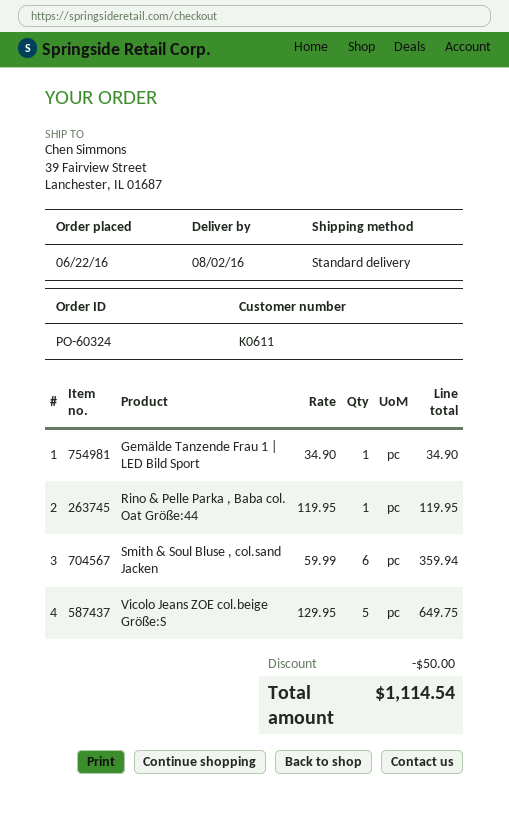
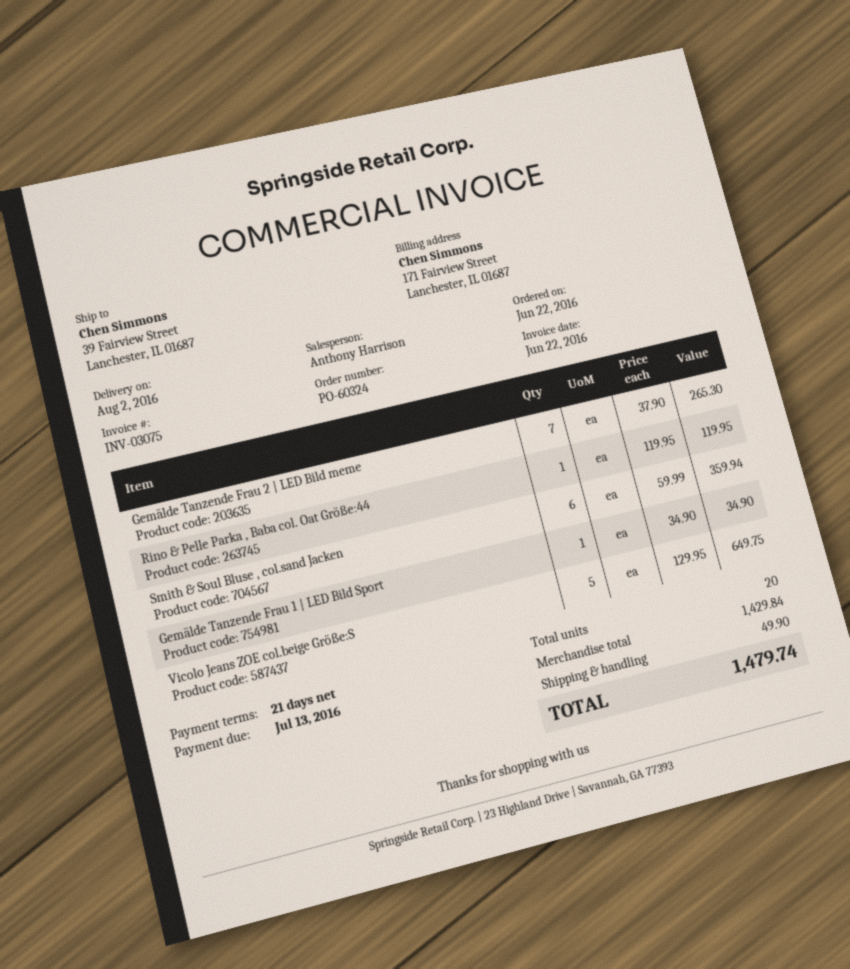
Gemälde Tanzende Frau 2 | LED Bild meme: none -> 7 x 37.90 = 265.30
discount: 50.00 -> none
shipping: none -> 49.90
total: 1114.54 -> 1479.74

